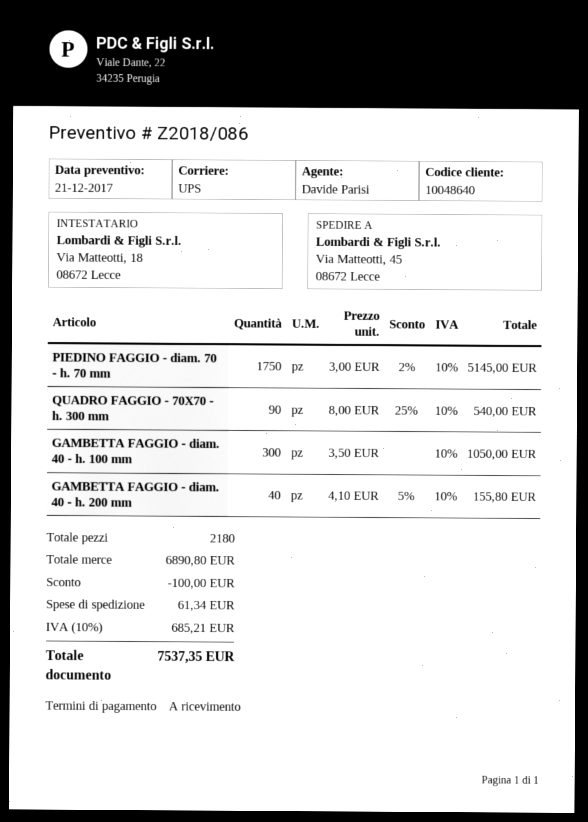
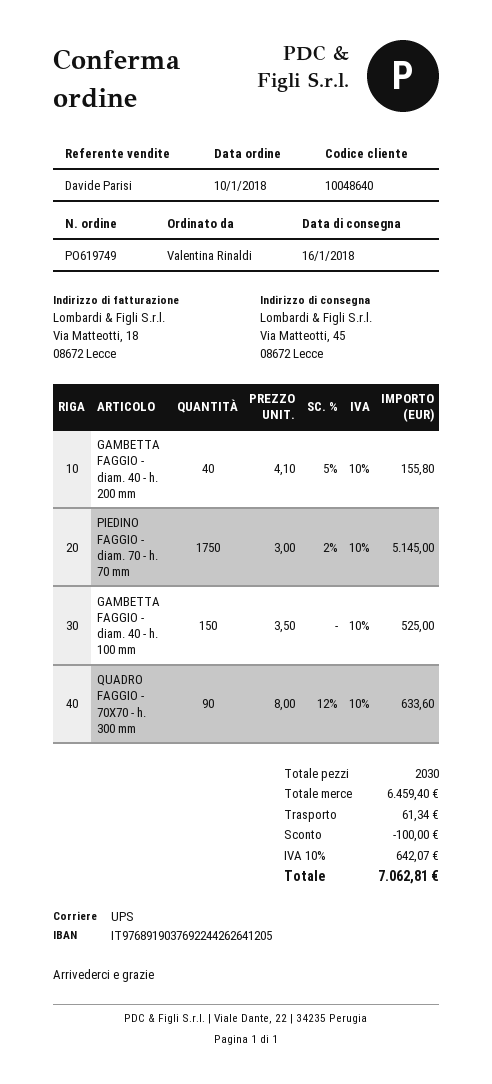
QUADRO FAGGIO - 70X70 - h. 300 mm: 90 x 8.00 - 25% = 540.00 -> 90 x 8.00 - 12% = 633.60
GAMBETTA FAGGIO - diam. 40 - h. 100 mm: 300 x 3.50 = 1050.00 -> 150 x 3.50 = 525.00
total quantity: 2180 -> 2030
subtotal: 6890.80 -> 6459.40
tax: 10% = 685.21 -> 10% = 642.07
total: 7537.35 -> 7062.81

